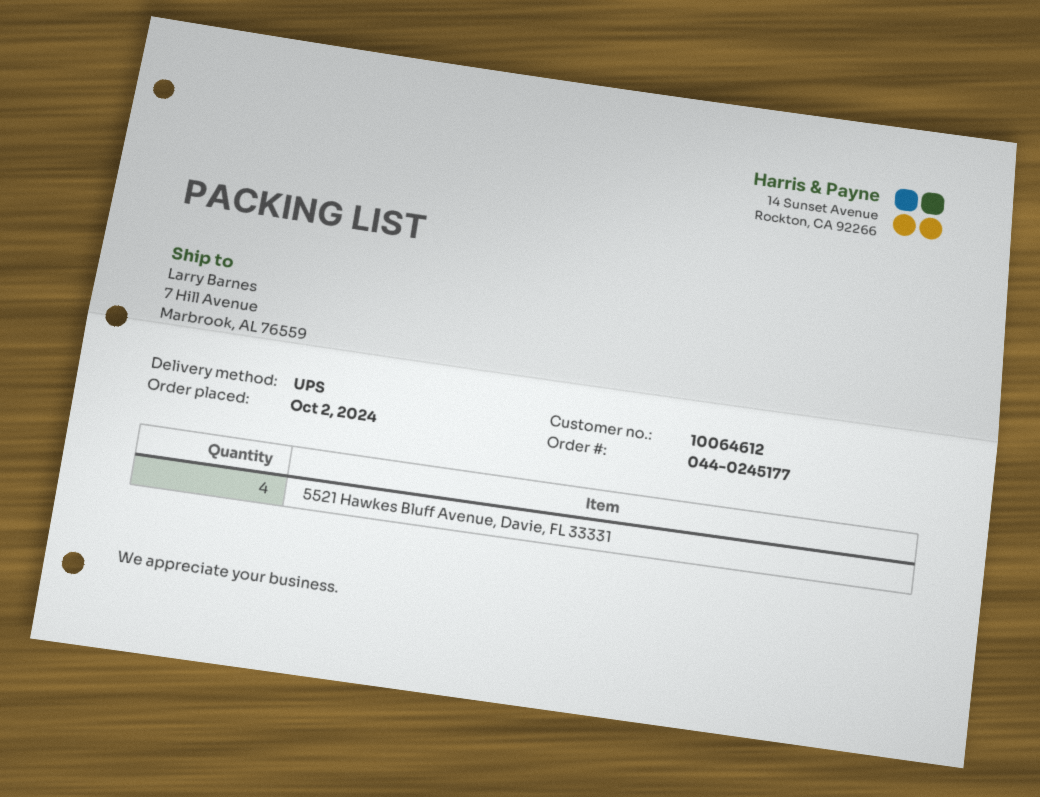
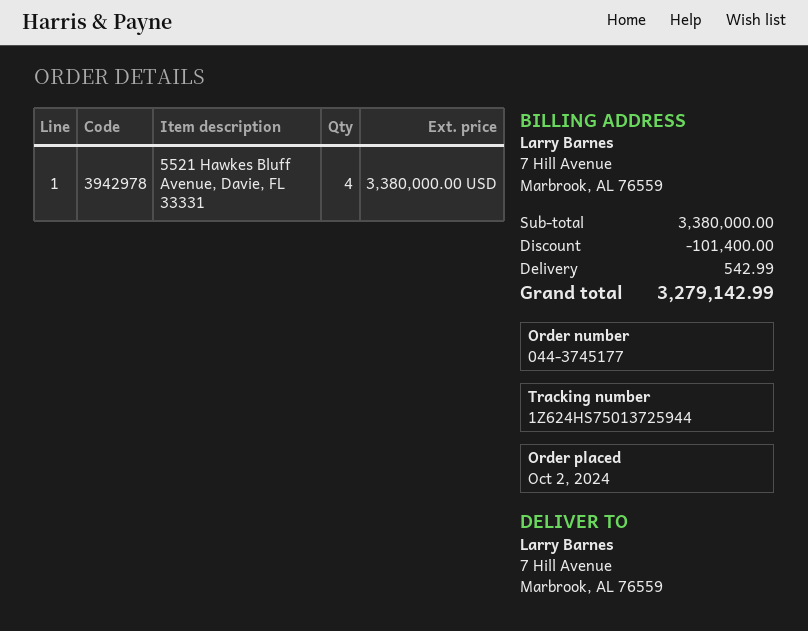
order number: 044-0245177 -> 044-3745177

